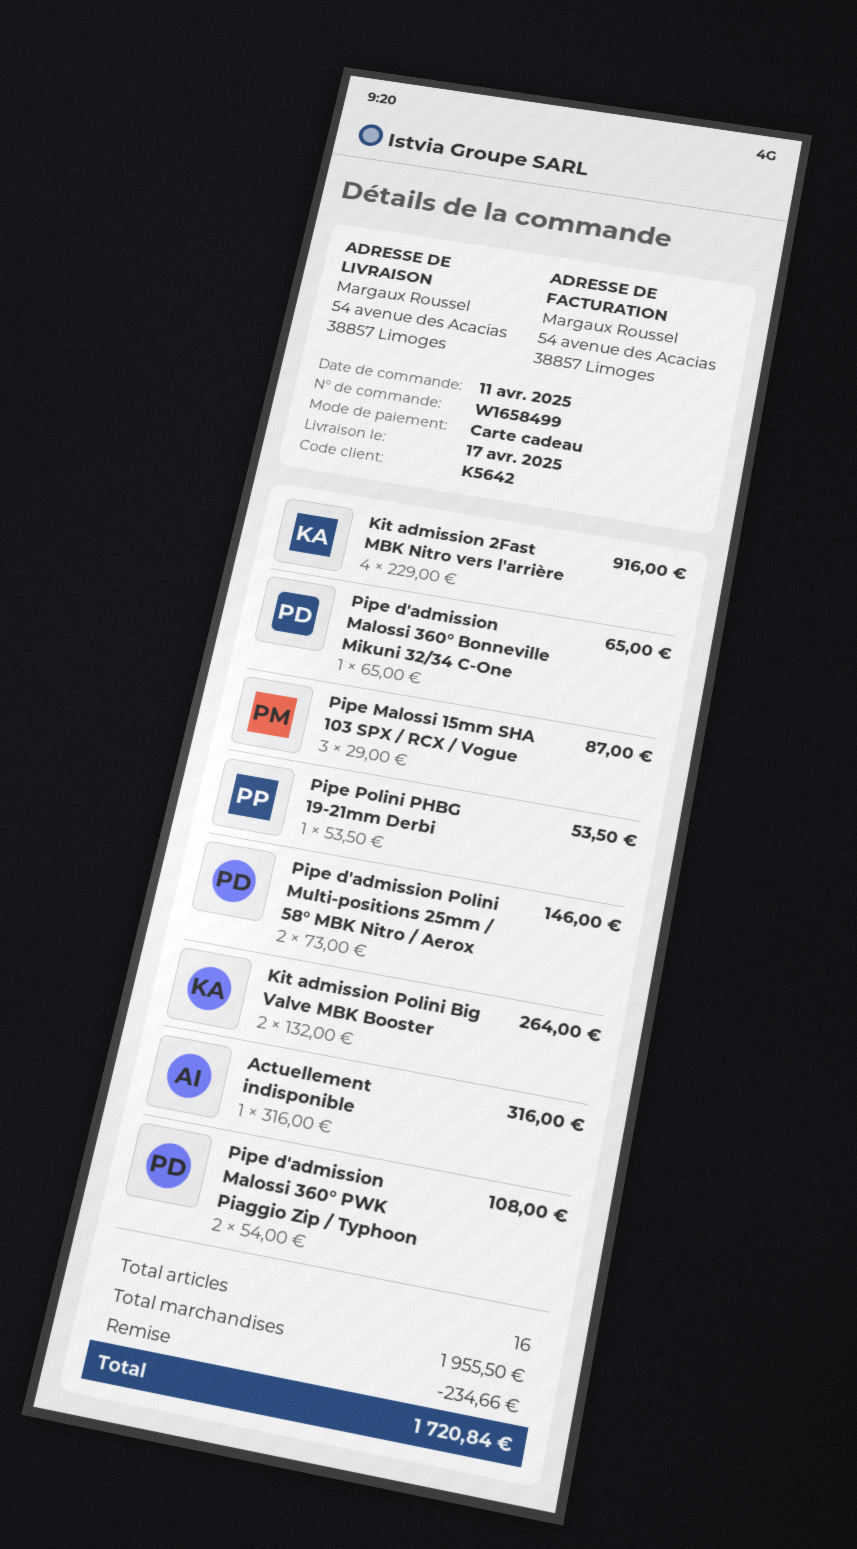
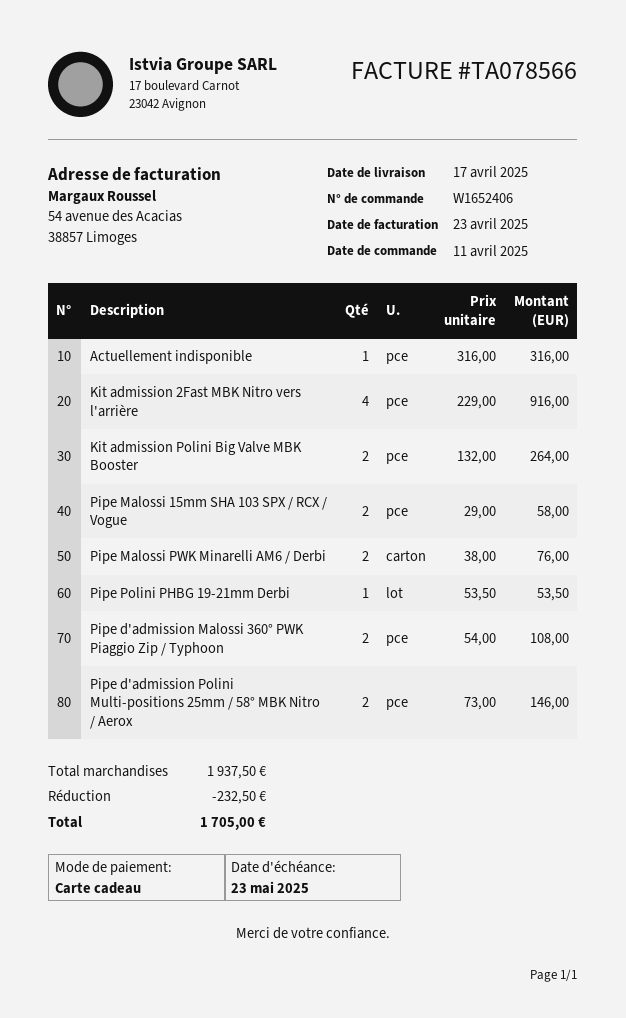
order number: W1658499 -> W1652406
Pipe d'admission Malossi 360° Bonneville Mikuni 32/34 C-One: 1 x 65.00 = 65.00 -> none
Pipe Malossi 15mm SHA 103 SPX / RCX / Vogue: 3 x 29.00 = 87.00 -> 2 x 29.00 = 58.00
Pipe Malossi PWK Minarelli AM6 / Derbi: none -> 2 x 38.00 = 76.00
subtotal: 1955.50 -> 1937.50
discount: 234.66 -> 232.50
total: 1720.84 -> 1705.00

